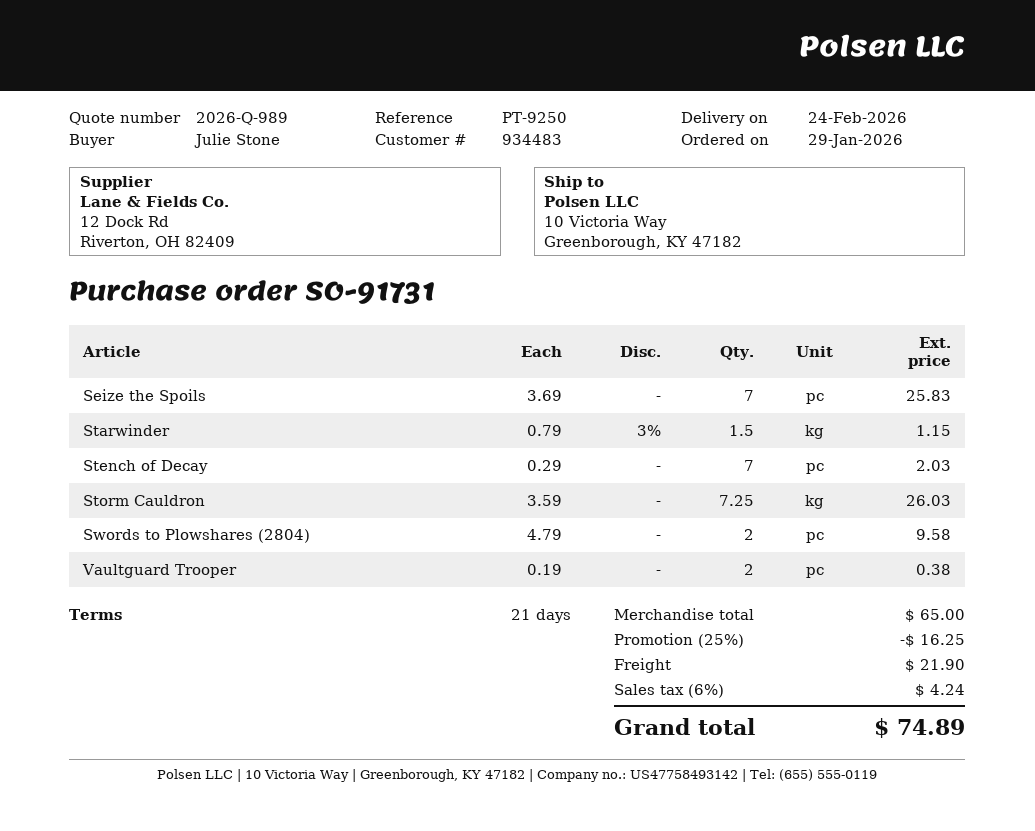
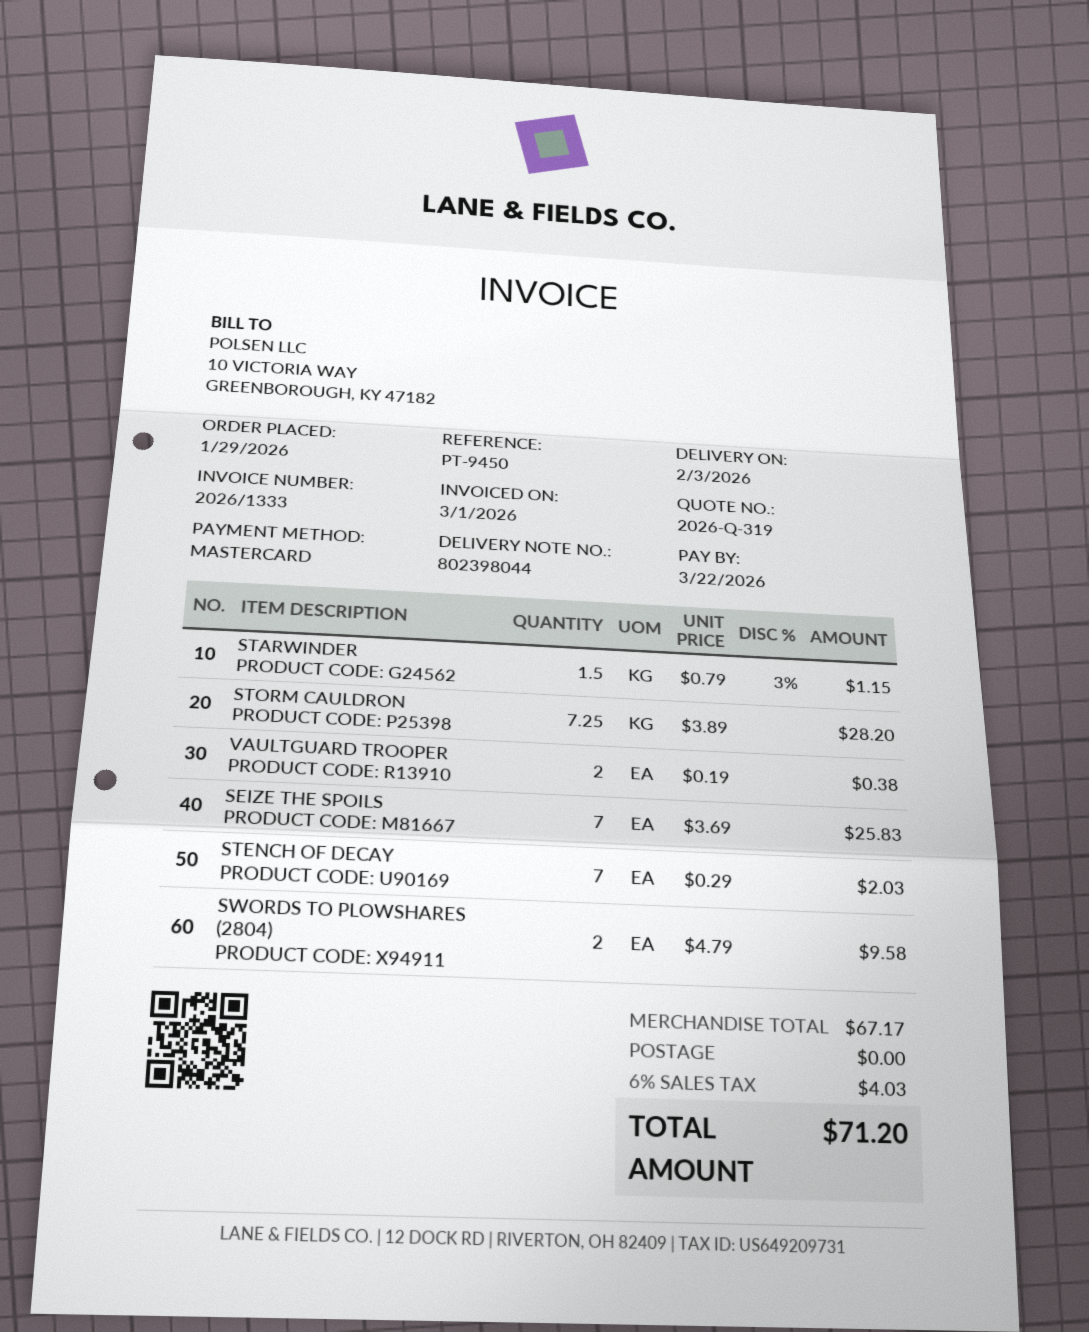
quote number: 2026-Q-989 -> 2026-Q-319
delivery date: 2026-02-24 -> 2026-02-03
reference: PT-9250 -> PT-9450
Storm Cauldron: 7.25 x 3.59 = 26.03 -> 7.25 x 3.89 = 28.20
subtotal: 65.00 -> 67.17
discount: 25% = 16.25 -> none
shipping: 21.90 -> 0.00
tax: 6% = 4.24 -> 6% = 4.03
total: 74.89 -> 71.20

